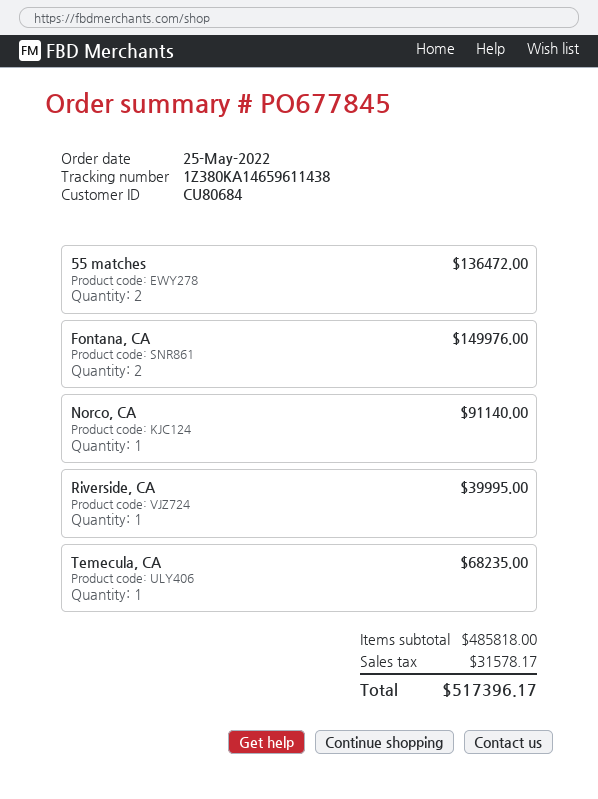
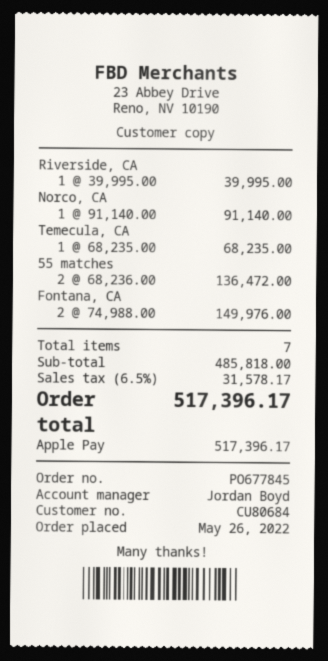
order date: 2022-05-25 -> 2022-05-26

